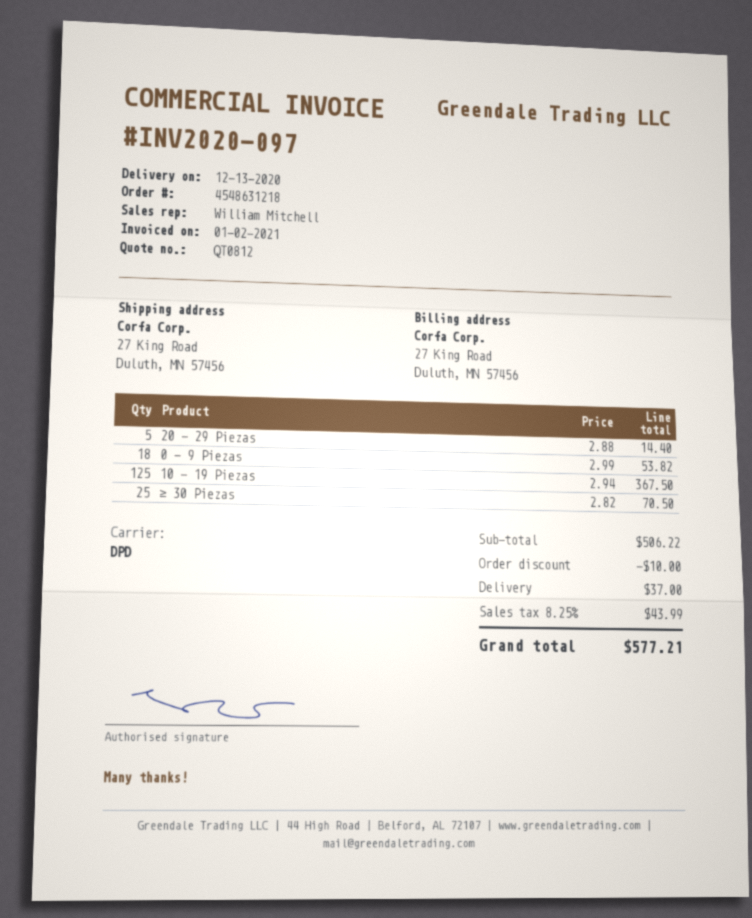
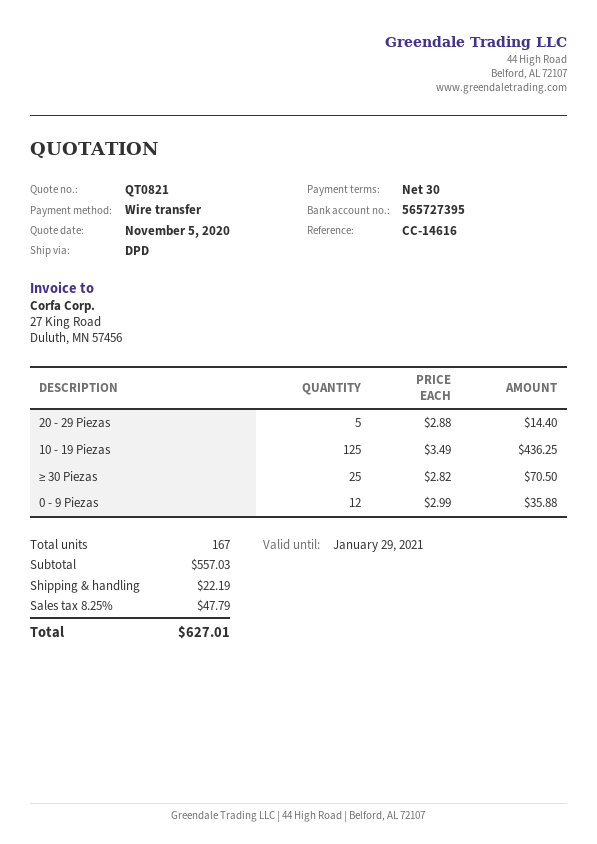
quote number: QT0812 -> QT0821
0 - 9 Piezas: 18 x 2.99 = 53.82 -> 12 x 2.99 = 35.88
10 - 19 Piezas: 125 x 2.94 = 367.50 -> 125 x 3.49 = 436.25
subtotal: 506.22 -> 557.03
discount: 10.00 -> none
shipping: 37.00 -> 22.19
tax: 8.25% = 43.99 -> 8.25% = 47.79
total: 577.21 -> 627.01

